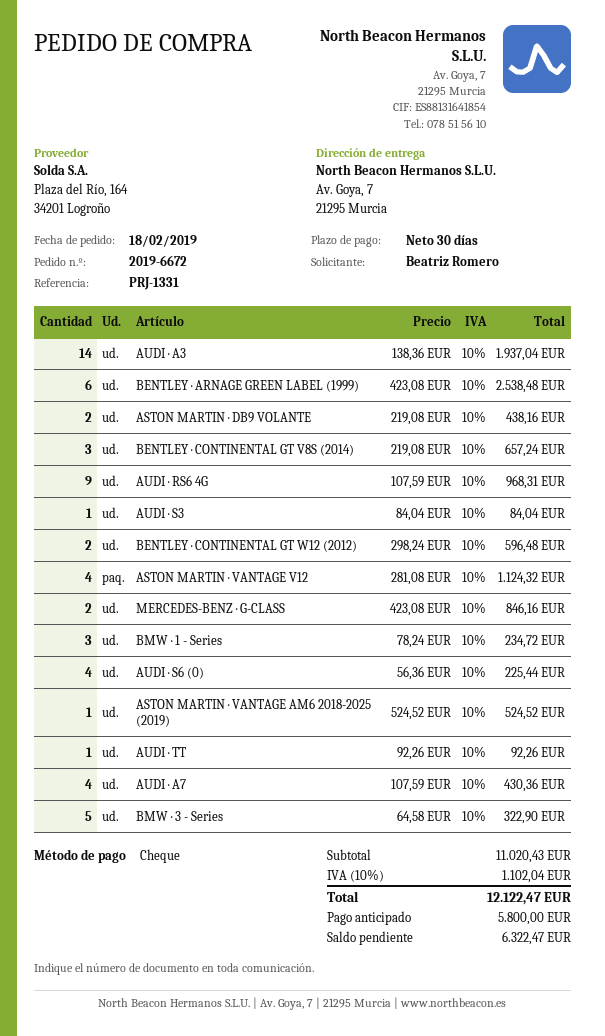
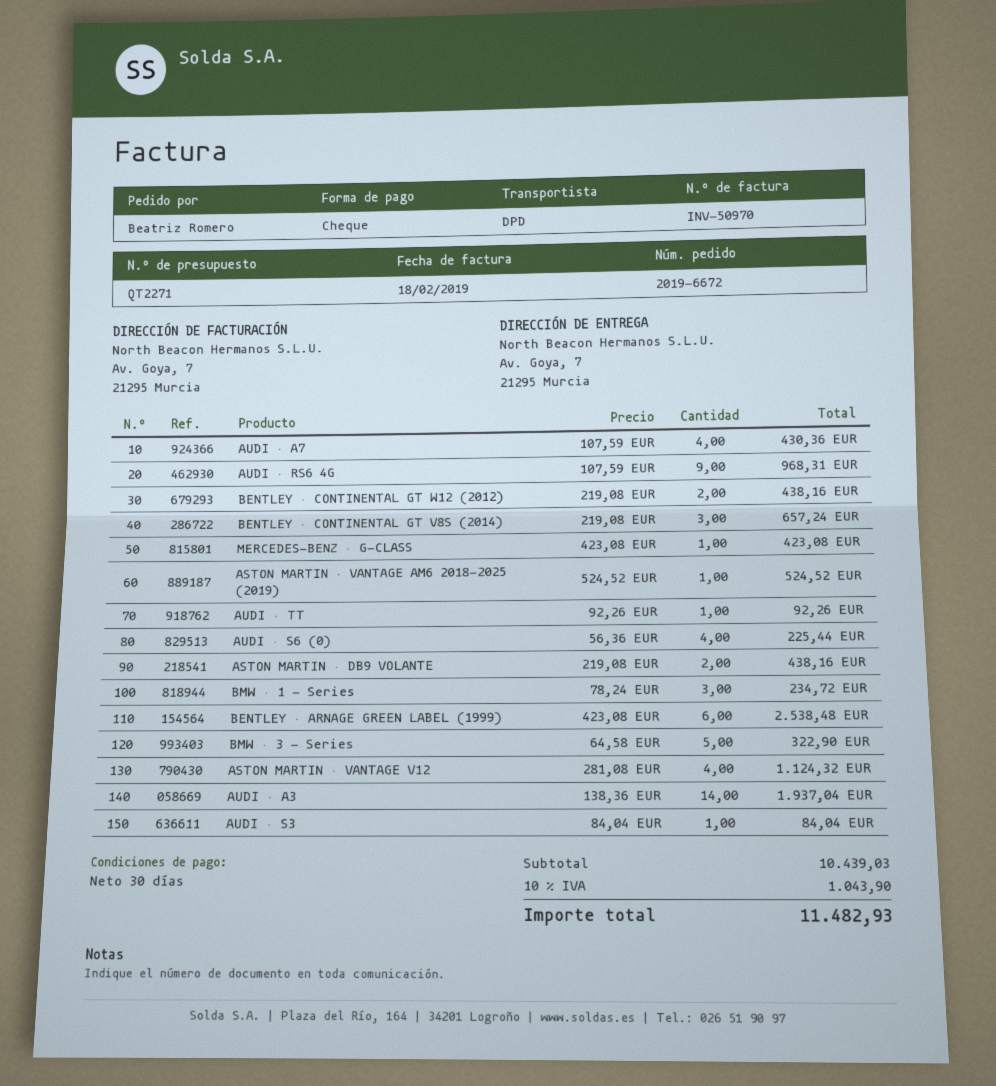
BENTLEY · CONTINENTAL GT W12 (2012): 2 x 298.24 = 596.48 -> 2 x 219.08 = 438.16
MERCEDES-BENZ · G-CLASS: 2 x 423.08 = 846.16 -> 1 x 423.08 = 423.08
subtotal: 11020.43 -> 10439.03
tax: 10% = 1102.04 -> 10% = 1043.90
total: 12122.47 -> 11482.93

